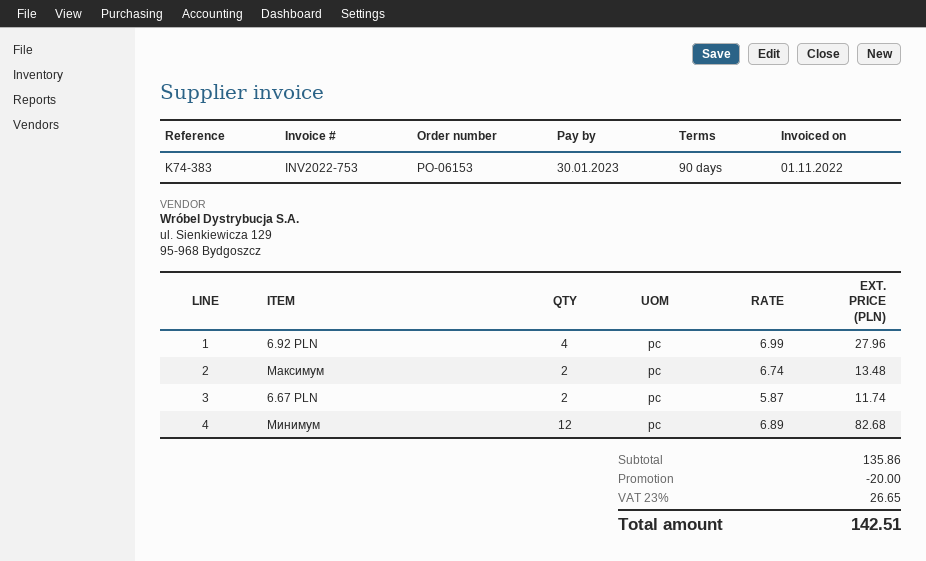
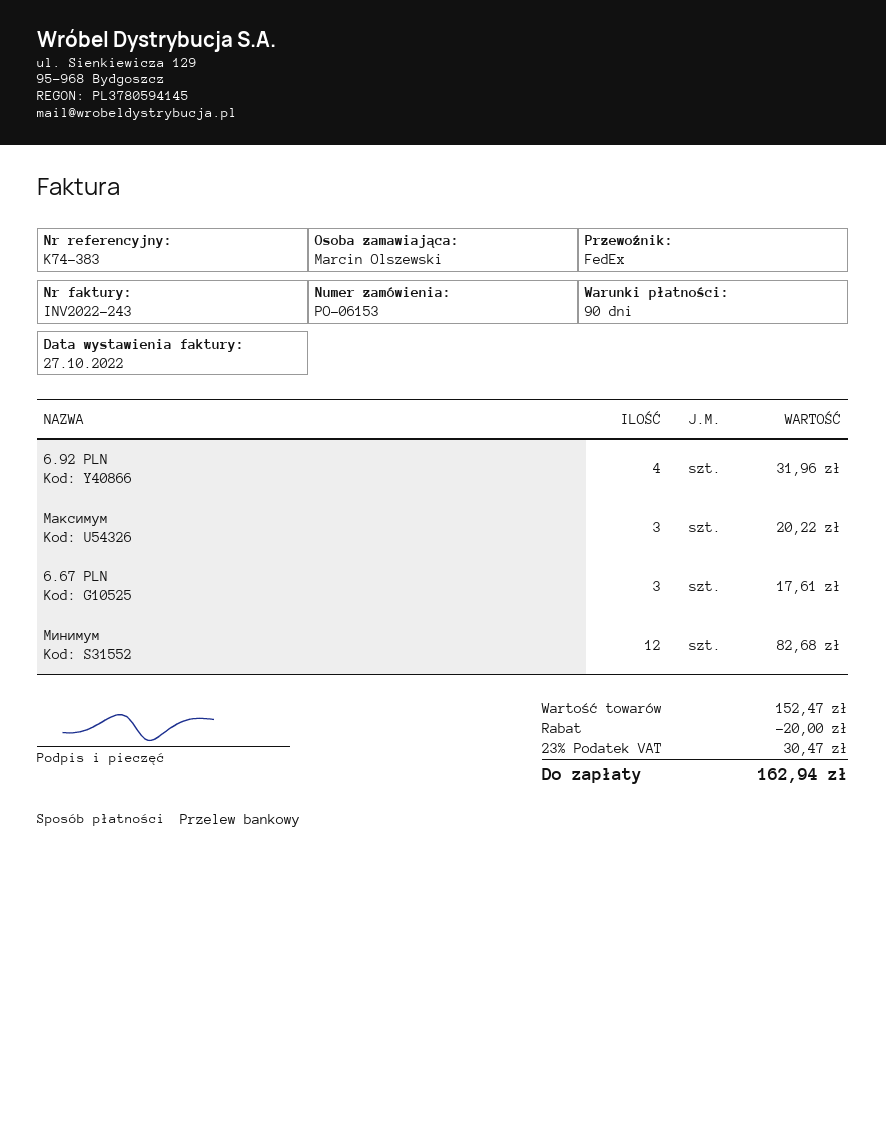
invoice number: INV2022-753 -> INV2022-243
invoice date: 2022-11-01 -> 2022-10-27
6.92 PLN: 4 for 27.96 -> 4 for 31.96
Максимум: 2 for 13.48 -> 3 for 20.22
6.67 PLN: 2 for 11.74 -> 3 for 17.61
subtotal: 135.86 -> 152.47
tax: 23% = 26.65 -> 23% = 30.47
total: 142.51 -> 162.94

